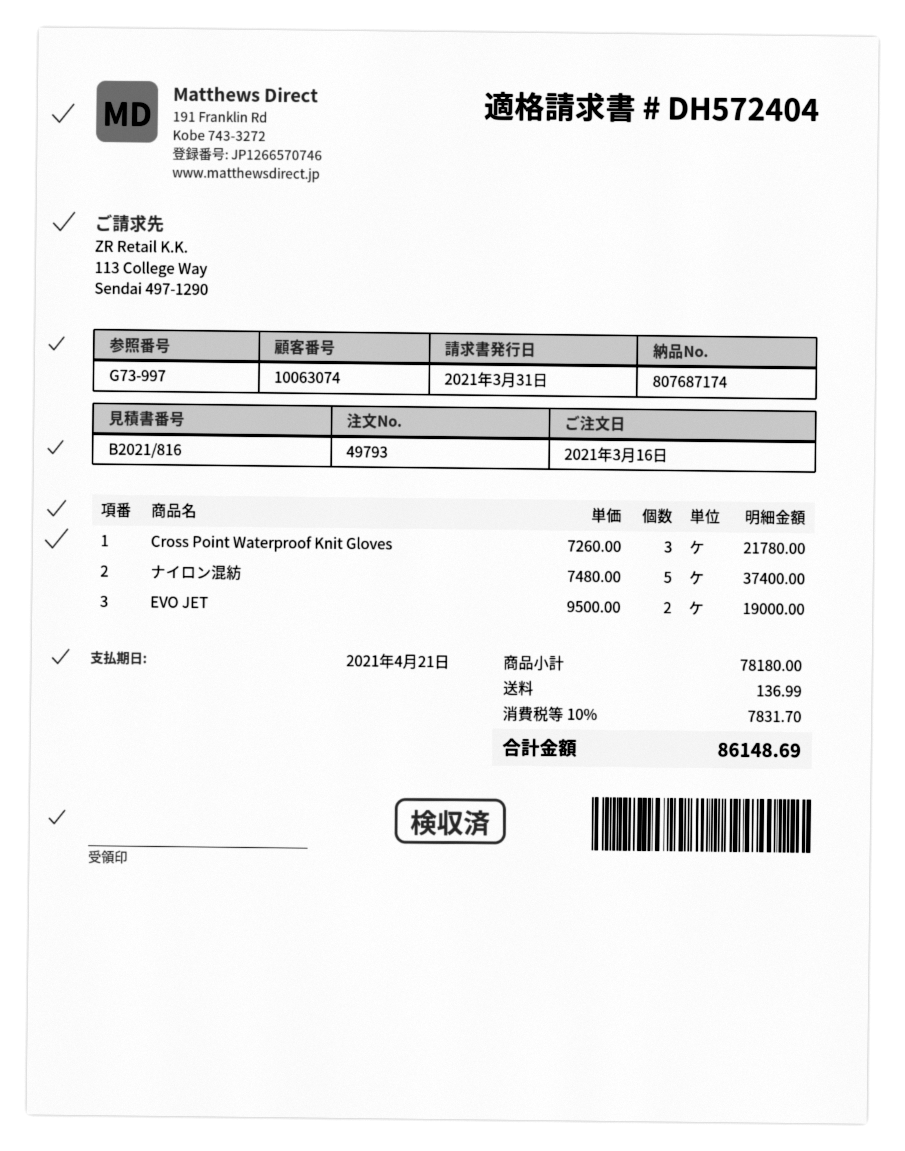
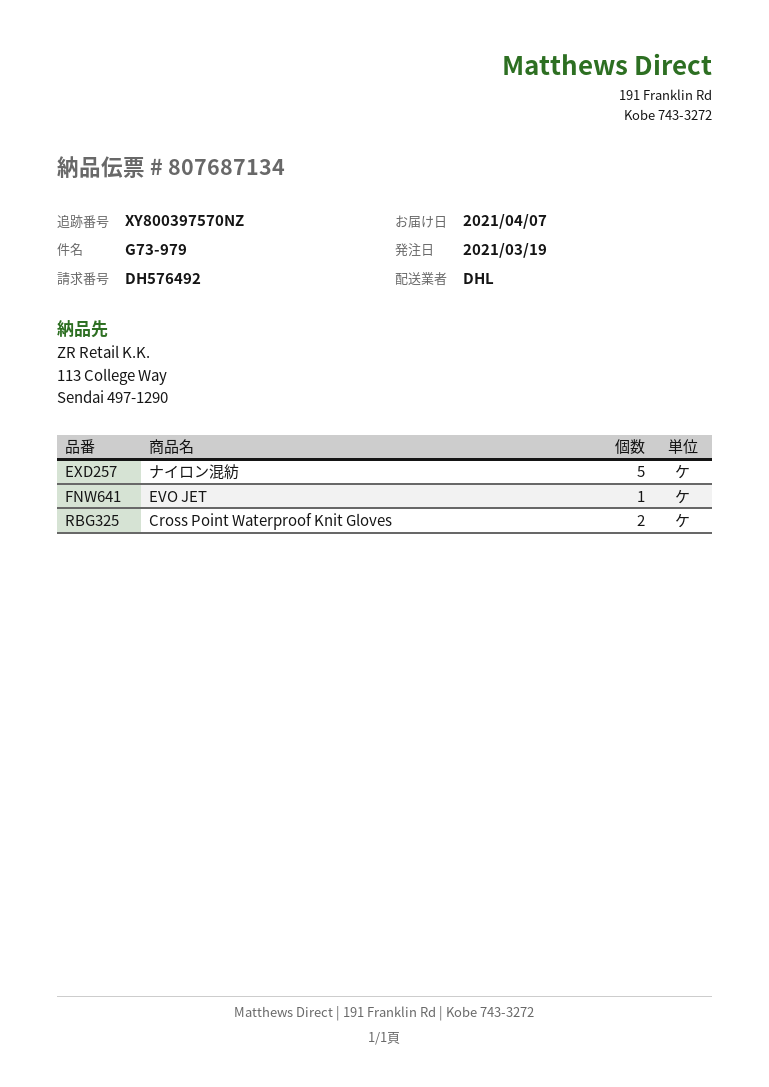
order date: 2021-03-16 -> 2021-03-19
delivery note number: 807687174 -> 807687134
invoice number: DH572404 -> DH576492
reference: G73-997 -> G73-979
Cross Point Waterproof Knit Gloves: 3 -> 2
EVO JET: 2 -> 1

